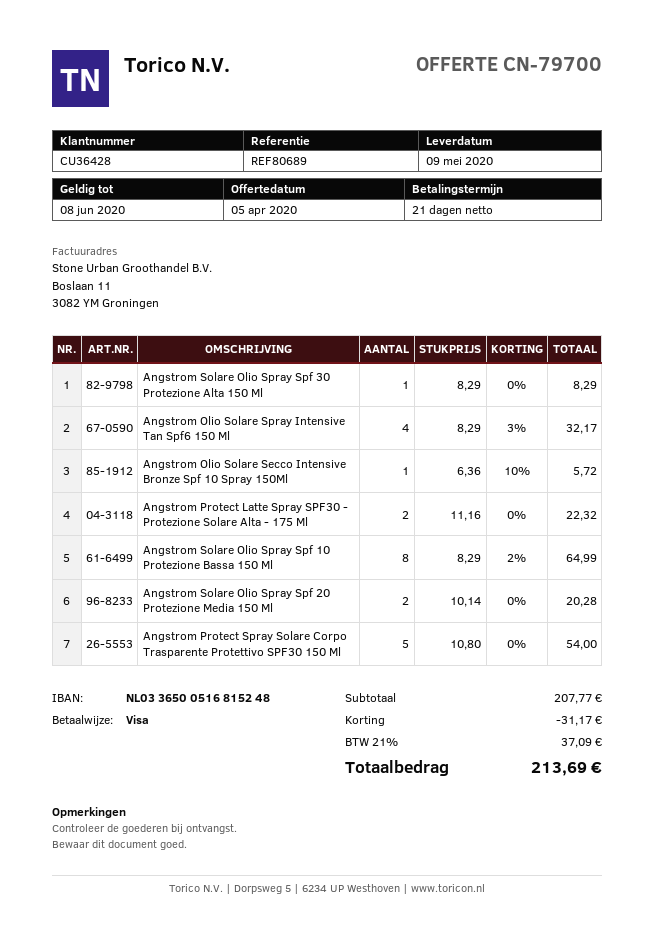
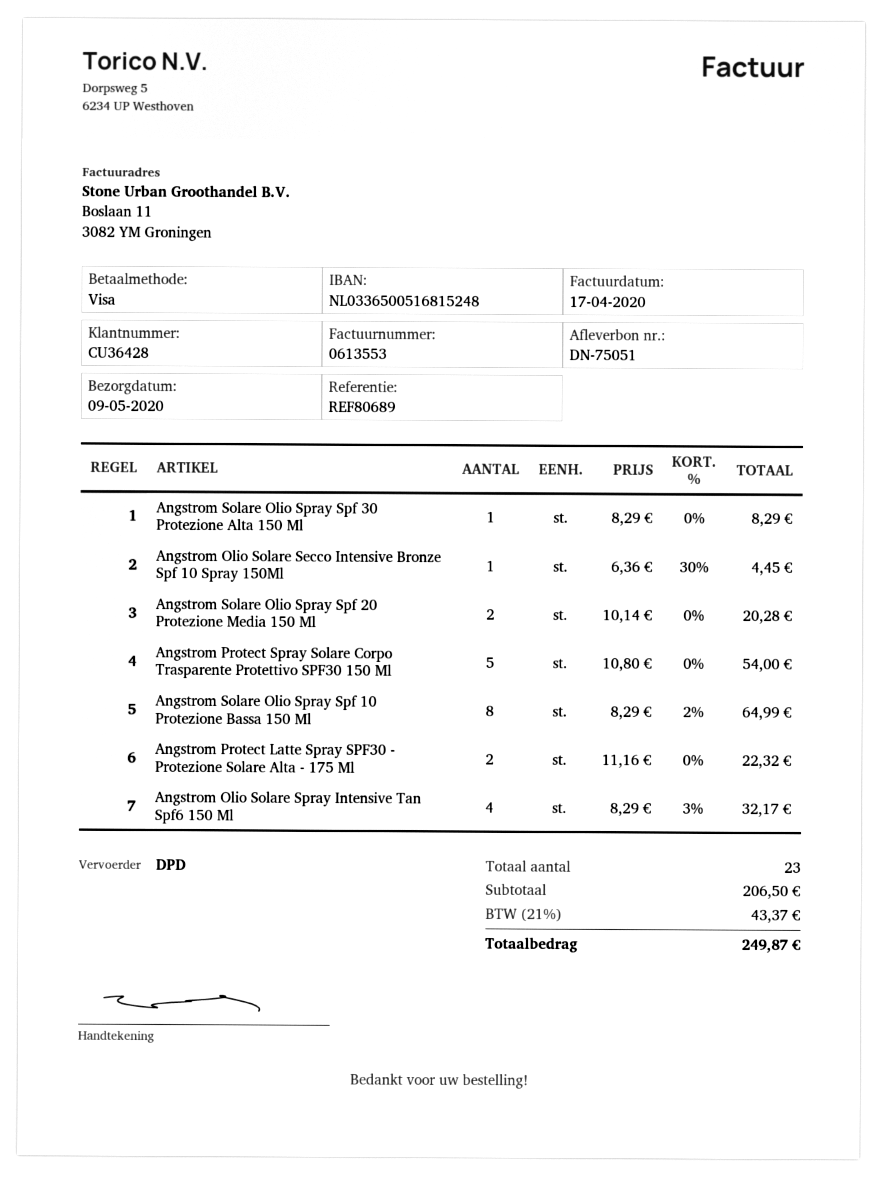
Angstrom Olio Solare Secco Intensive Bronze Spf 10 Spray 150Ml: 1 x 6.36 - 10% = 5.72 -> 1 x 6.36 - 30% = 4.45
subtotal: 207.77 -> 206.50
discount: 31.17 -> none
tax: 21% = 37.09 -> 21% = 43.37
total: 213.69 -> 249.87

